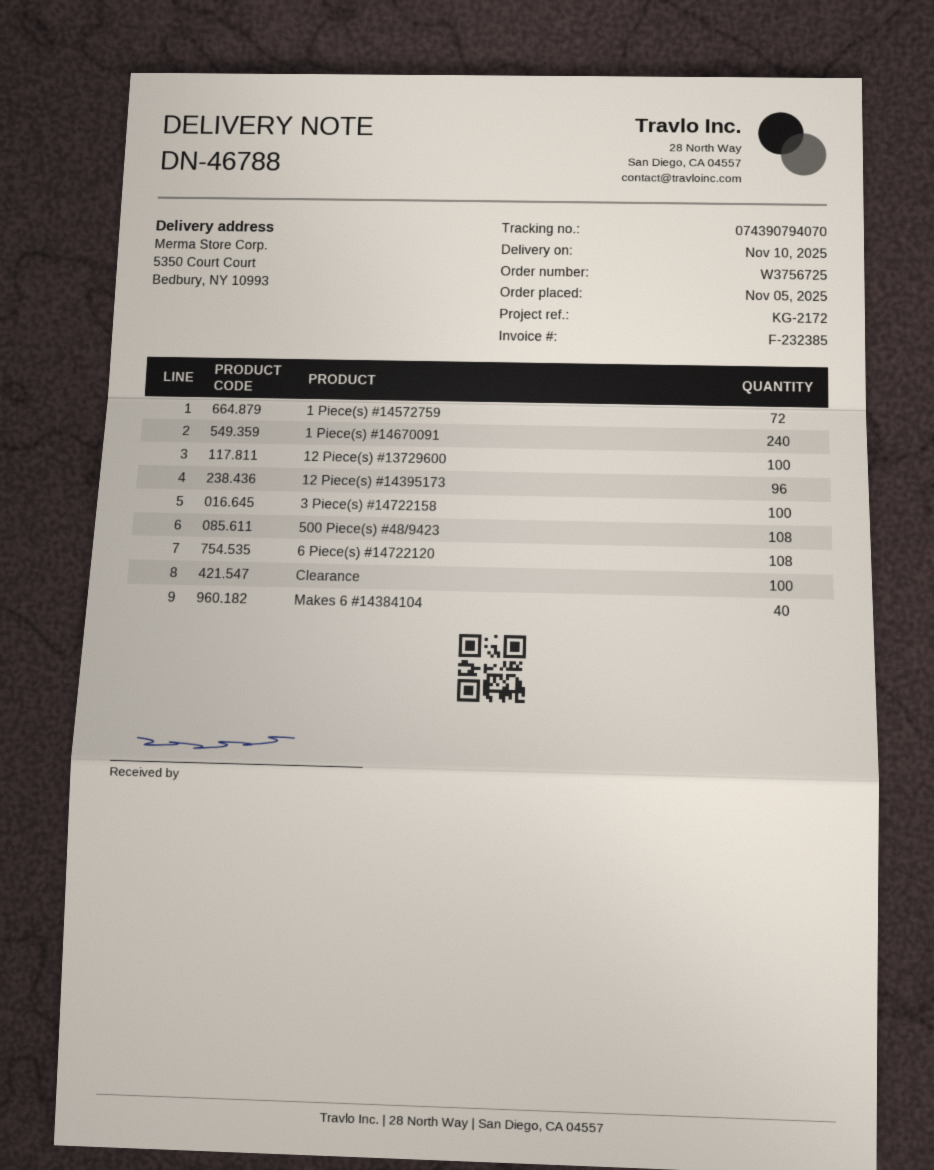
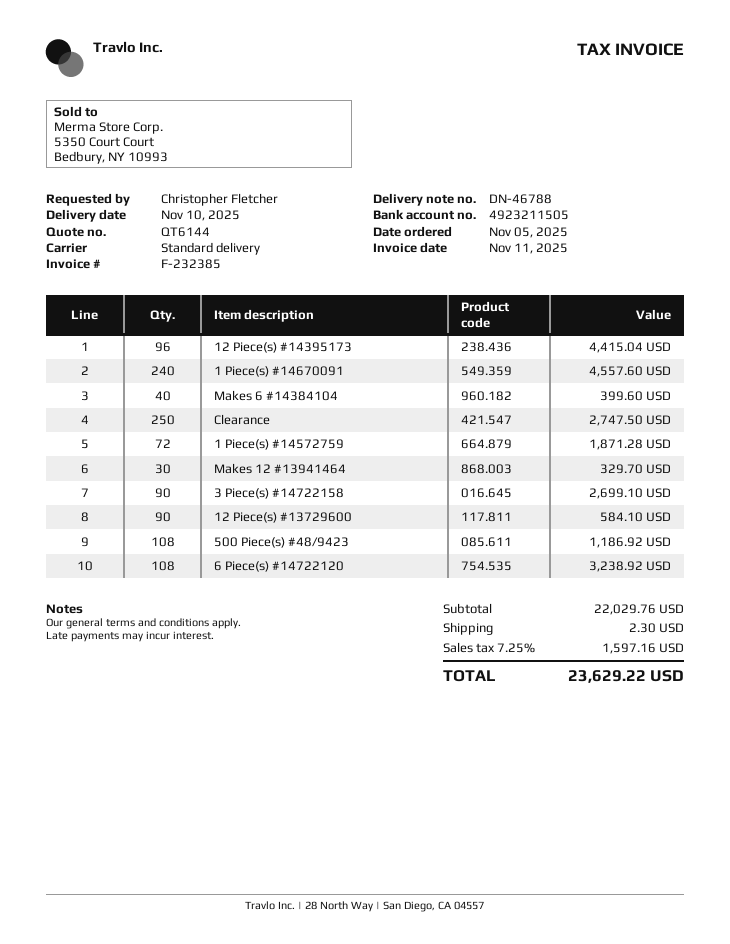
12 Piece(s) #13729600: 100 -> 90
3 Piece(s) #14722158: 100 -> 90
Clearance: 100 -> 250
Makes 12 #13941464: none -> 30

